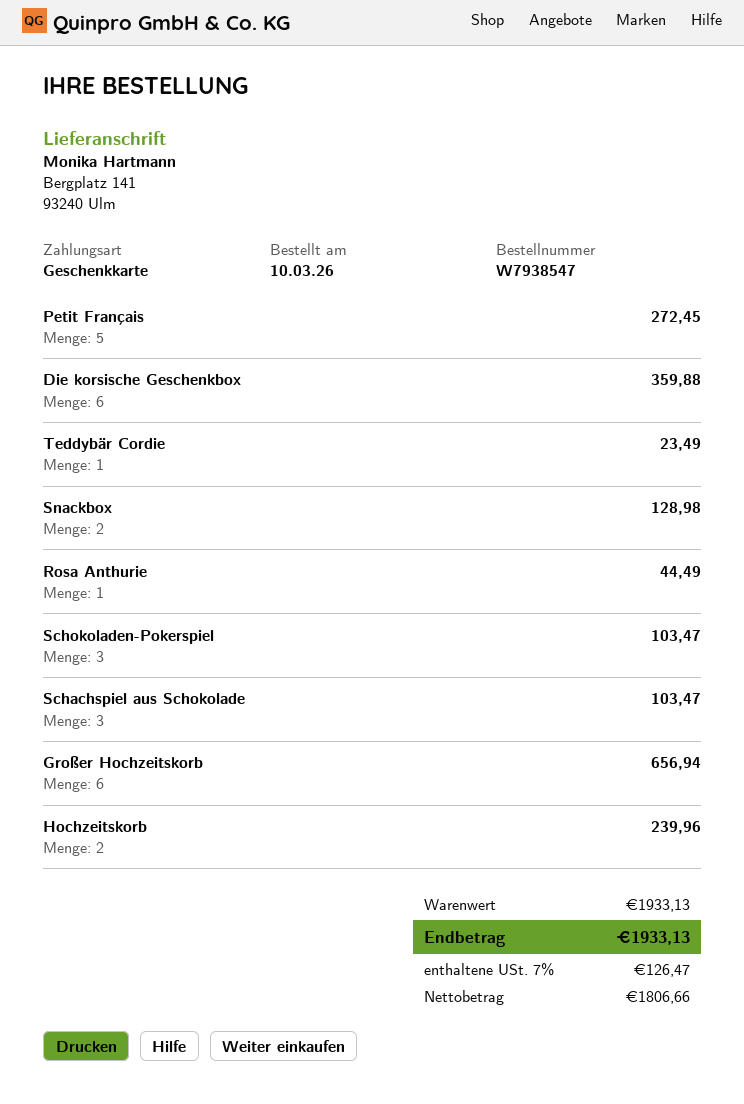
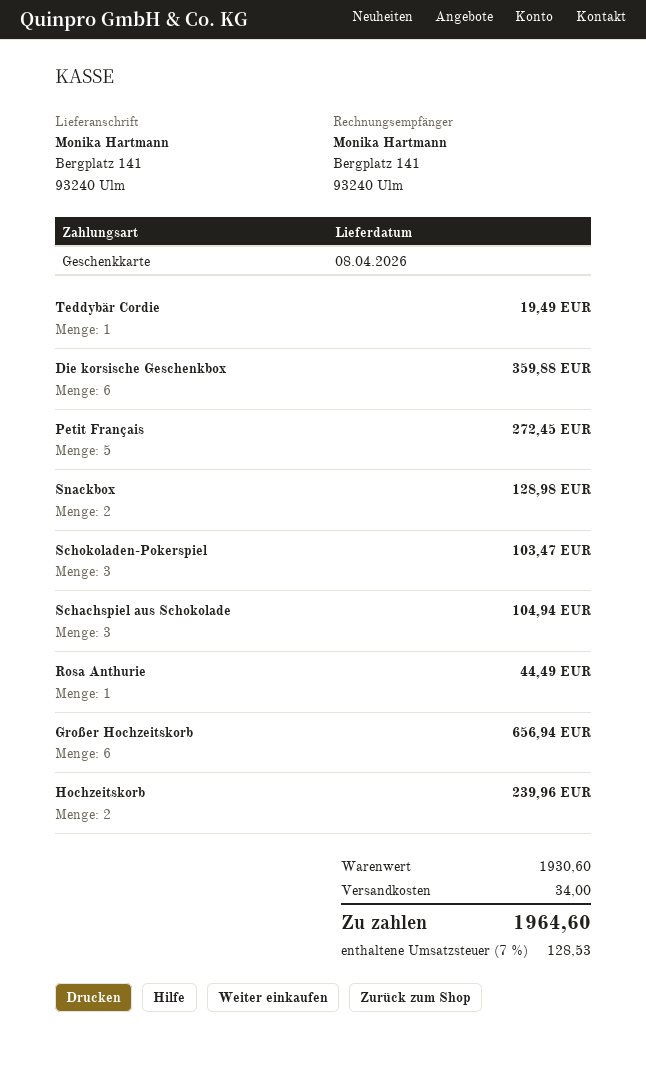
Teddybär Cordie: 1 for 23.49 -> 1 for 19.49
Schachspiel aus Schokolade: 3 for 103.47 -> 3 for 104.94
subtotal: 1933.13 -> 1930.60
shipping: none -> 34.00
tax: 7% = 126.47 -> 7% = 128.53
total: 1933.13 -> 1964.60

